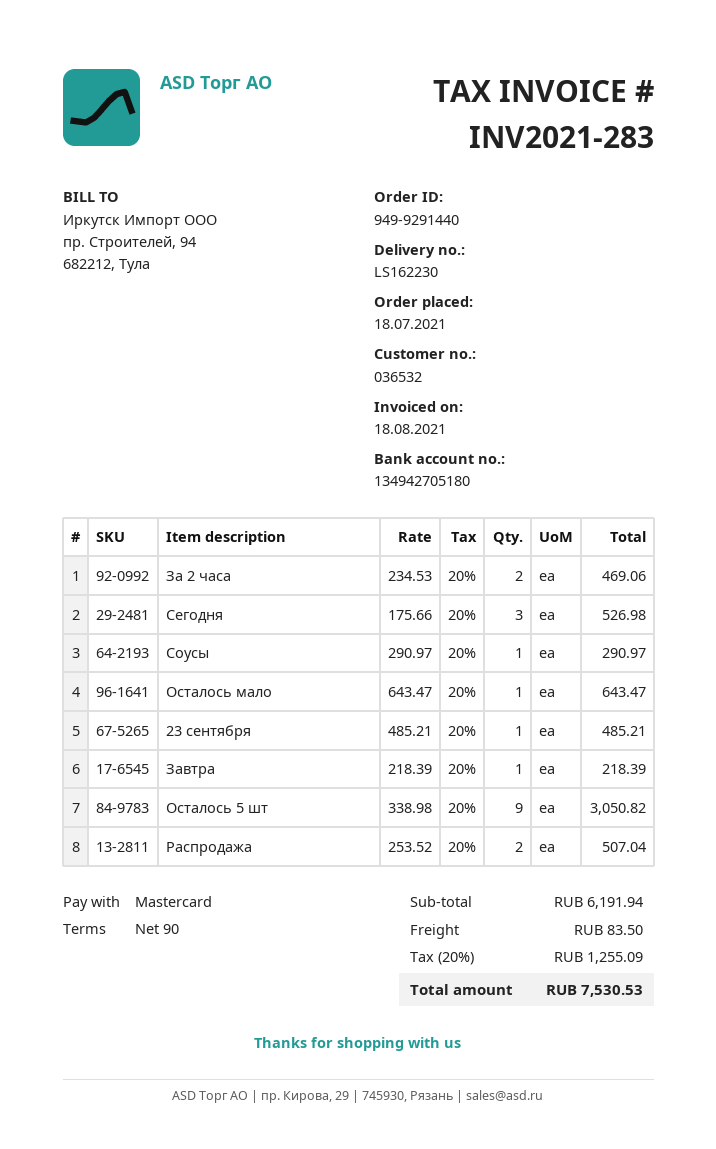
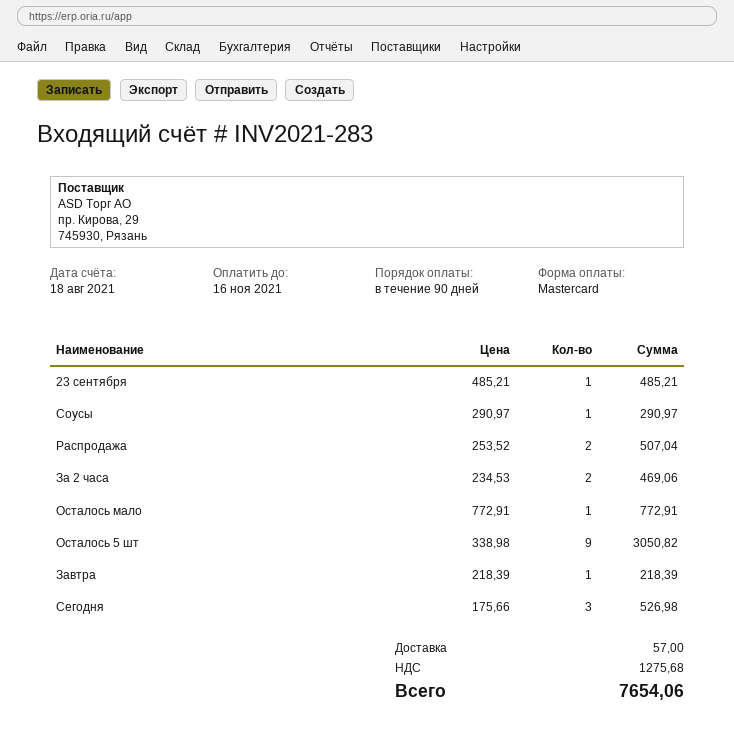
Осталось мало: 1 x 643.47 = 643.47 -> 1 x 772.91 = 772.91
shipping: 83.50 -> 57.00
tax: 1255.09 -> 1275.68
total: 7530.53 -> 7654.06

